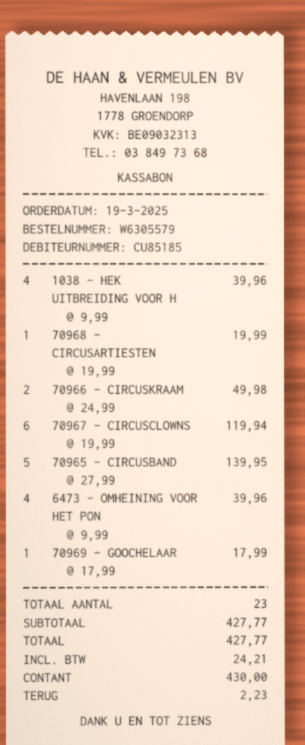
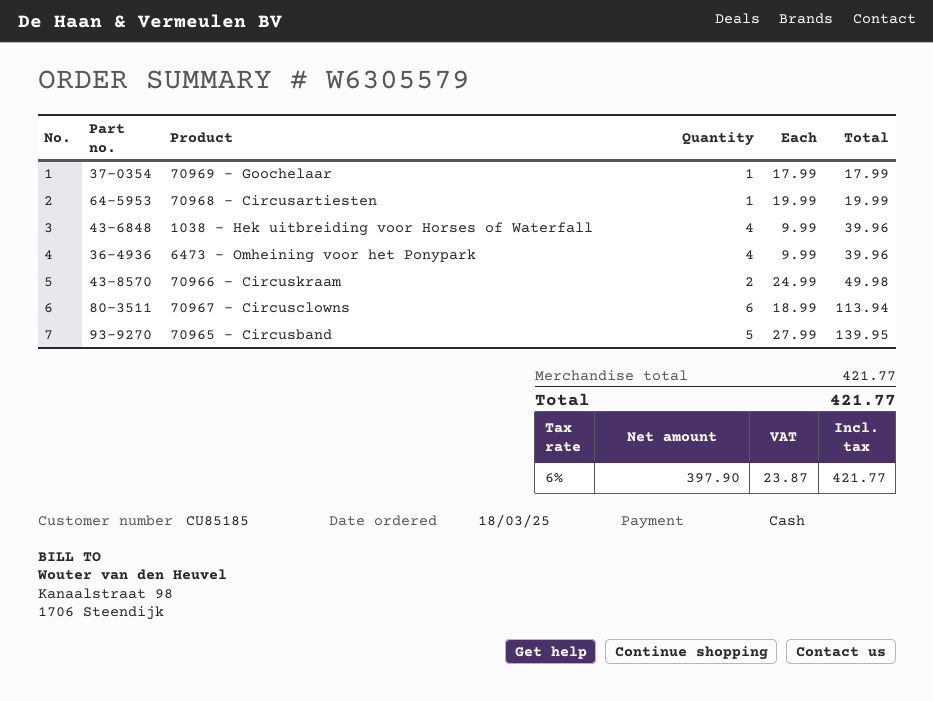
order date: 2025-03-19 -> 2025-03-18
70967 - CIRCUSCLOWNS: 6 x 19.99 = 119.94 -> 6 x 18.99 = 113.94
subtotal: 427.77 -> 421.77
tax: 24.21 -> 23.87
total: 427.77 -> 421.77

